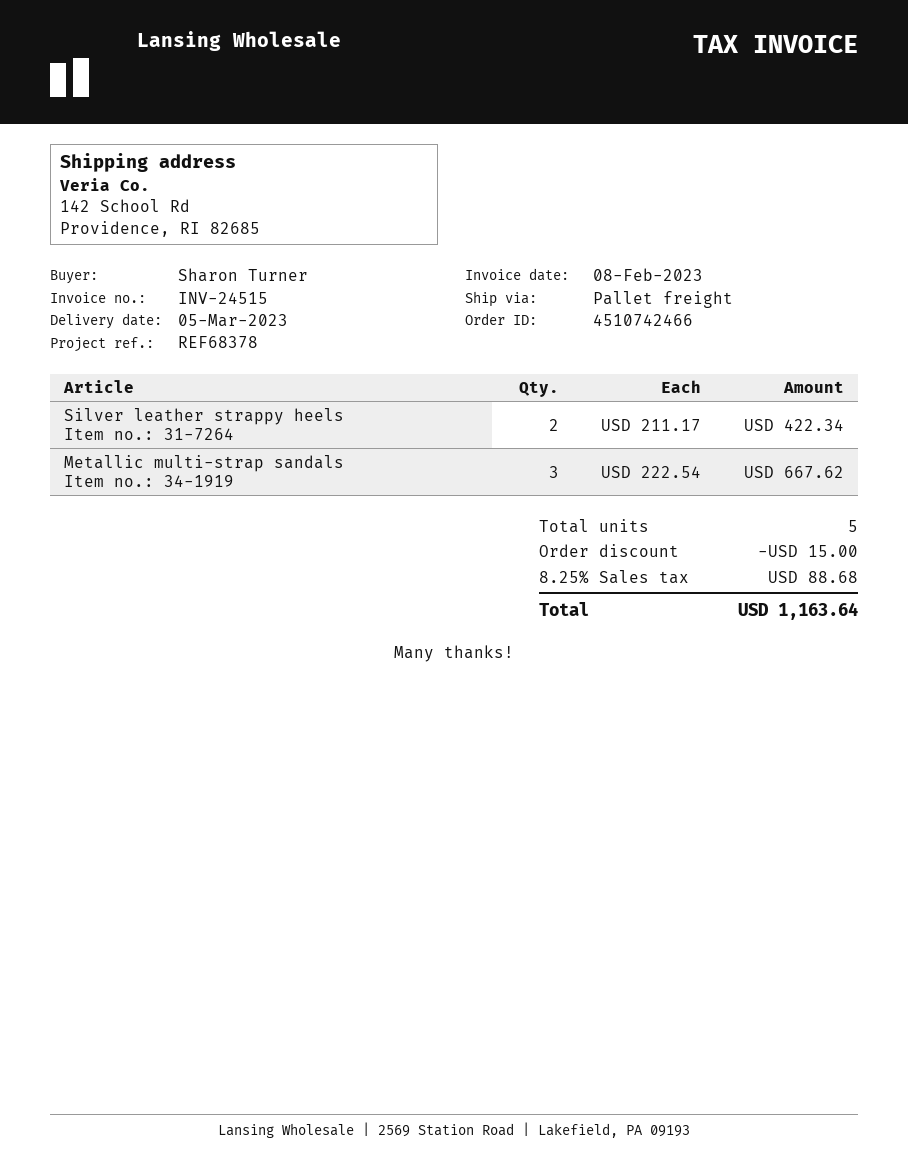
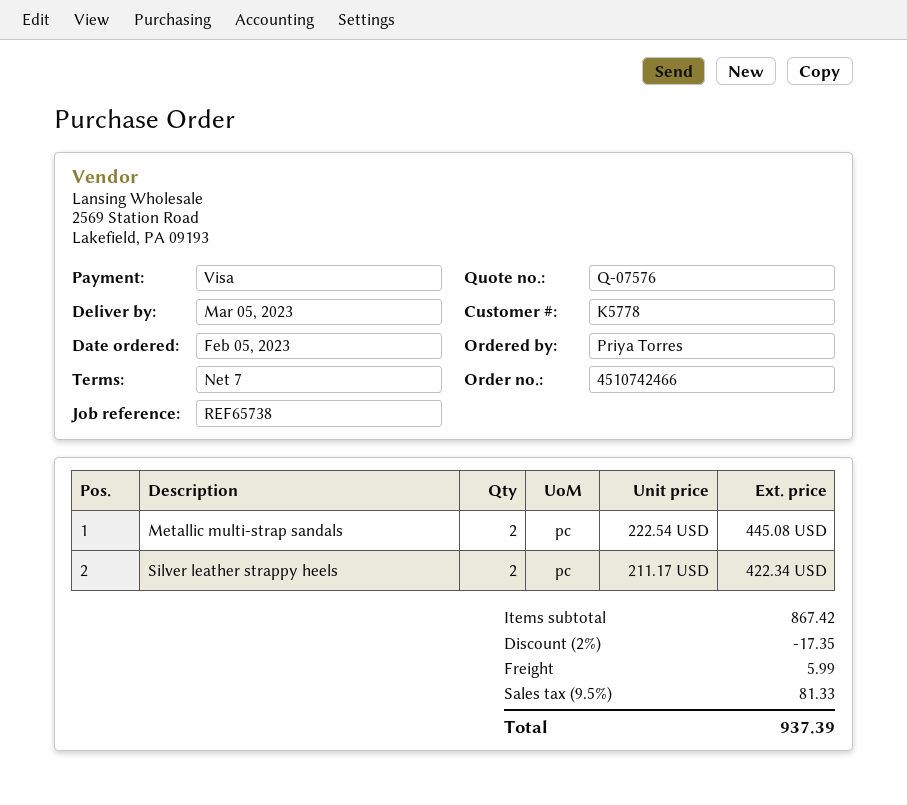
reference: REF68378 -> REF65738
ordered by: Sharon Turner -> Priya Torres
Metallic multi-strap sandals: 3 x 222.54 = 667.62 -> 2 x 222.54 = 445.08
discount: 15.00 -> 17.35
shipping: none -> 5.99
tax: 8.25% = 88.68 -> 9.5% = 81.33
total: 1163.64 -> 937.39

